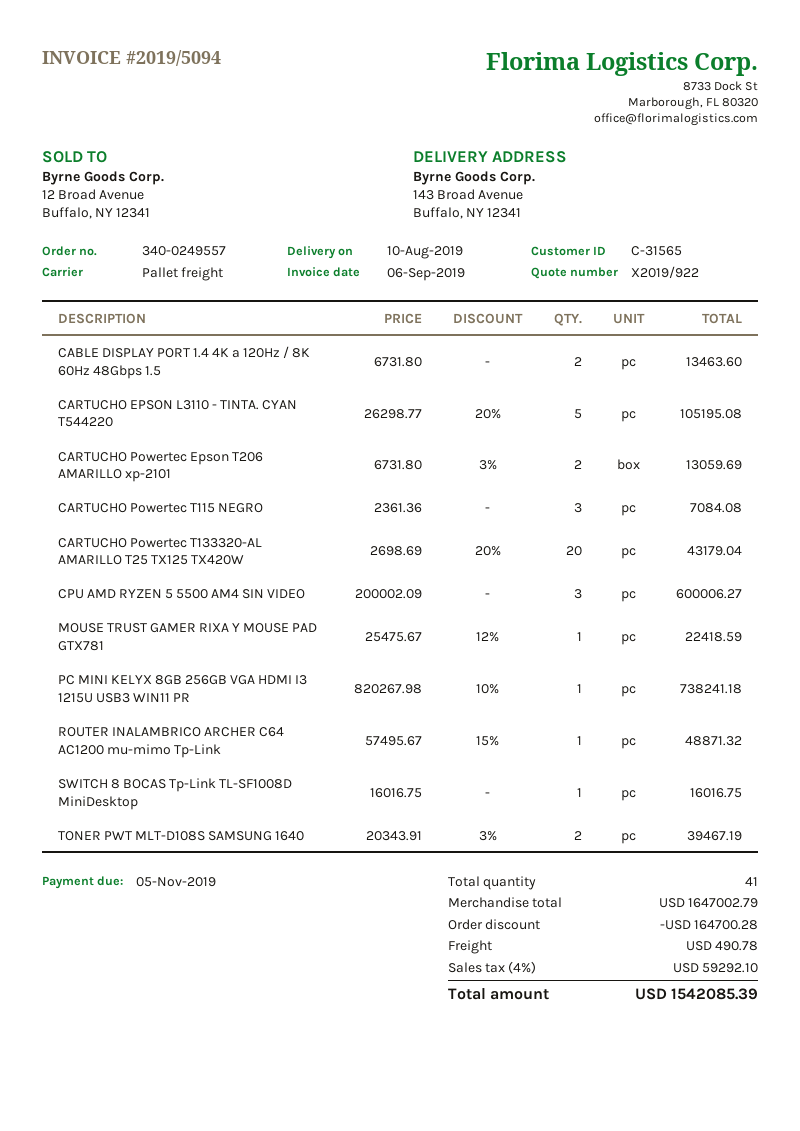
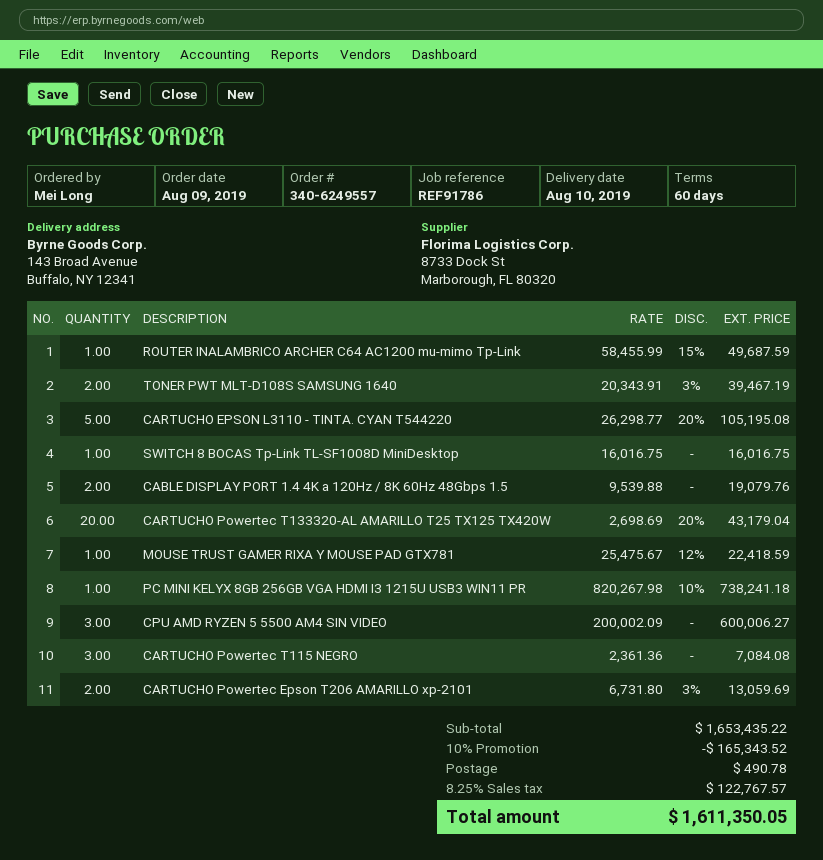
order number: 340-0249557 -> 340-6249557
CABLE DISPLAY PORT 1.4 4K a 120Hz / 8K 60Hz 48Gbps 1.5: 2 x 6731.80 = 13463.60 -> 2 x 9539.88 = 19079.76
ROUTER INALAMBRICO ARCHER C64 AC1200 mu-mimo Tp-Link: 1 x 57495.67 - 15% = 48871.32 -> 1 x 58455.99 - 15% = 49687.59
subtotal: 1647002.79 -> 1653435.22
discount: 164700.28 -> 165343.52
tax: 4% = 59292.10 -> 8.25% = 122767.57
total: 1542085.39 -> 1611350.05

